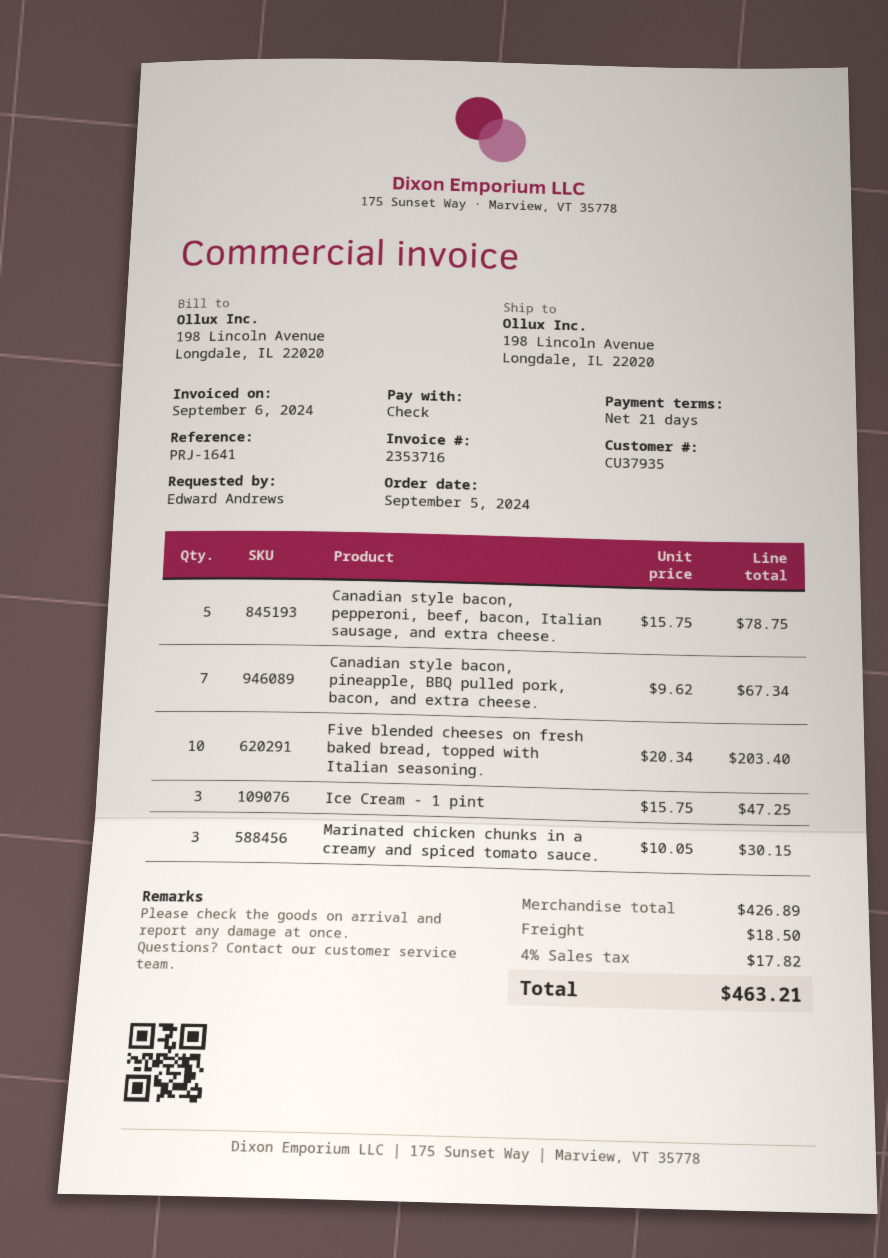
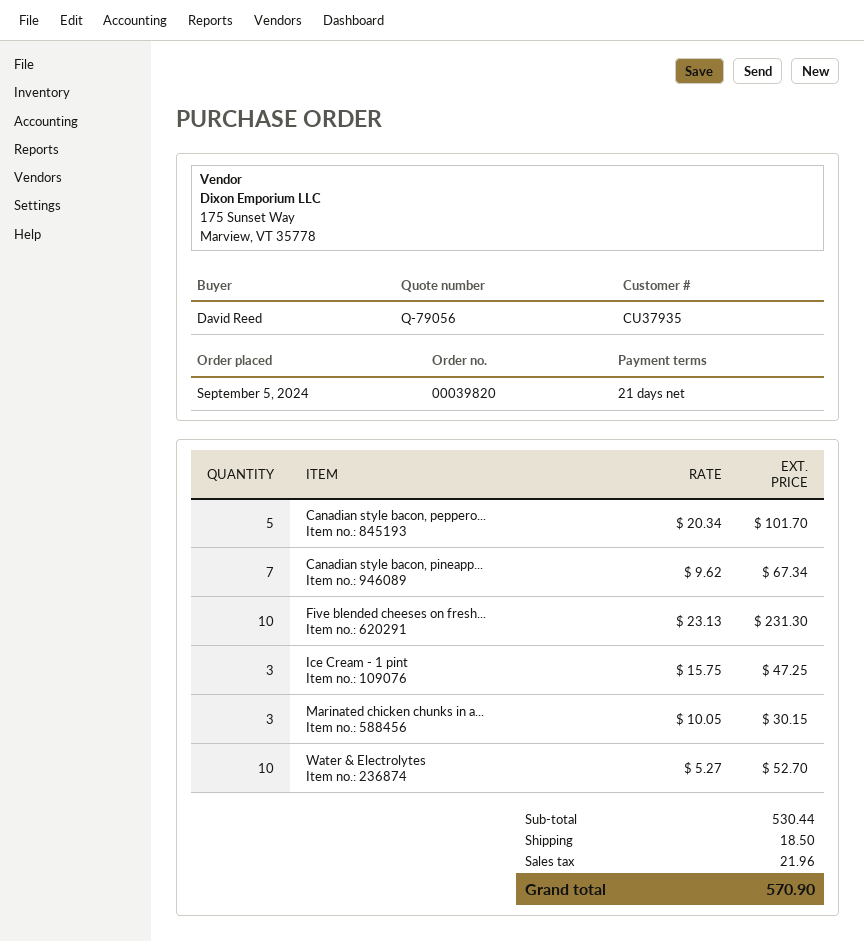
ordered by: Edward Andrews -> David Reed
Canadian style bacon, pepperoni, beef, bacon, Italian sausage, and extra cheese.: 5 x 15.75 = 78.75 -> 5 x 20.34 = 101.70
Five blended cheeses on fresh baked bread, topped with Italian seasoning.: 10 x 20.34 = 203.40 -> 10 x 23.13 = 231.30
Water & Electrolytes: none -> 10 x 5.27 = 52.70
subtotal: 426.89 -> 530.44
tax: 17.82 -> 21.96
total: 463.21 -> 570.90

